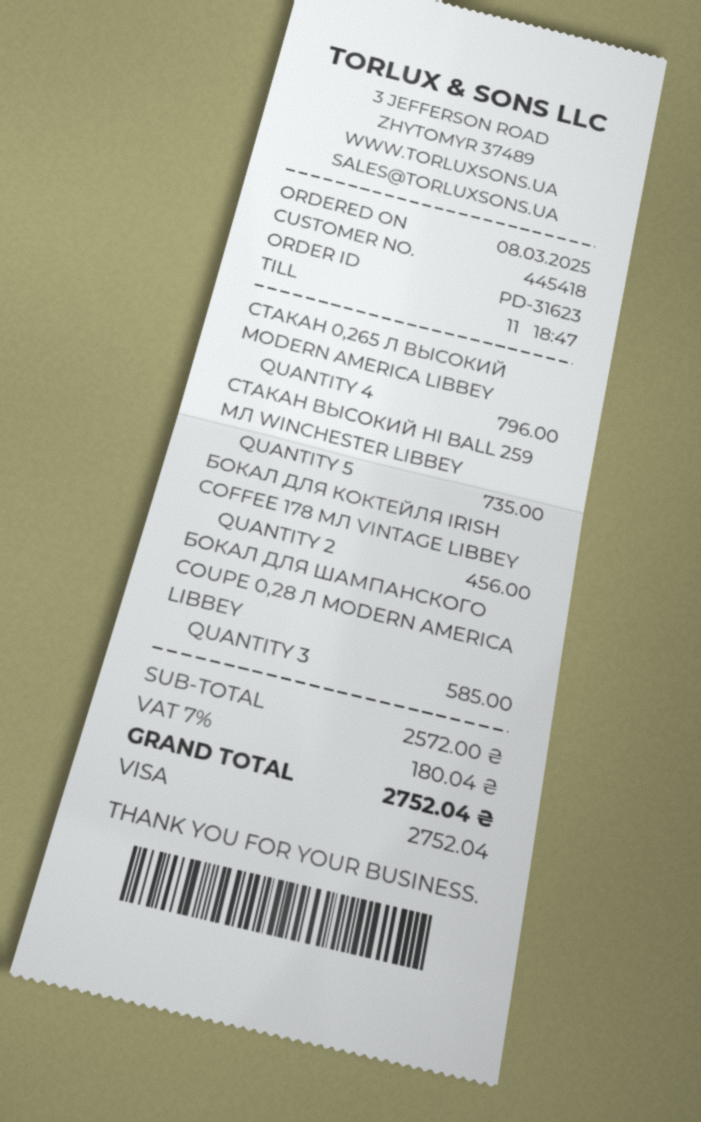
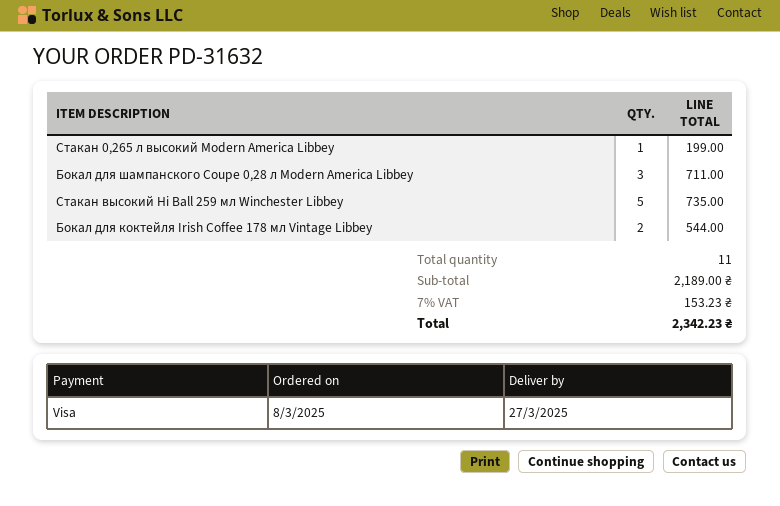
order number: PD-31623 -> PD-31632
СТАКАН 0,265 Л ВЫСОКИЙ MODERN AMERICA LIBBEY: 4 for 796.00 -> 1 for 199.00
БОКАЛ ДЛЯ КОКТЕЙЛЯ IRISH COFFEE 178 МЛ VINTAGE LIBBEY: 2 for 456.00 -> 2 for 544.00
БОКАЛ ДЛЯ ШАМПАНСКОГО COUPE 0,28 Л MODERN AMERICA LIBBEY: 3 for 585.00 -> 3 for 711.00
subtotal: 2572.00 -> 2189.00
tax: 7% = 180.04 -> 7% = 153.23
total: 2752.04 -> 2342.23

